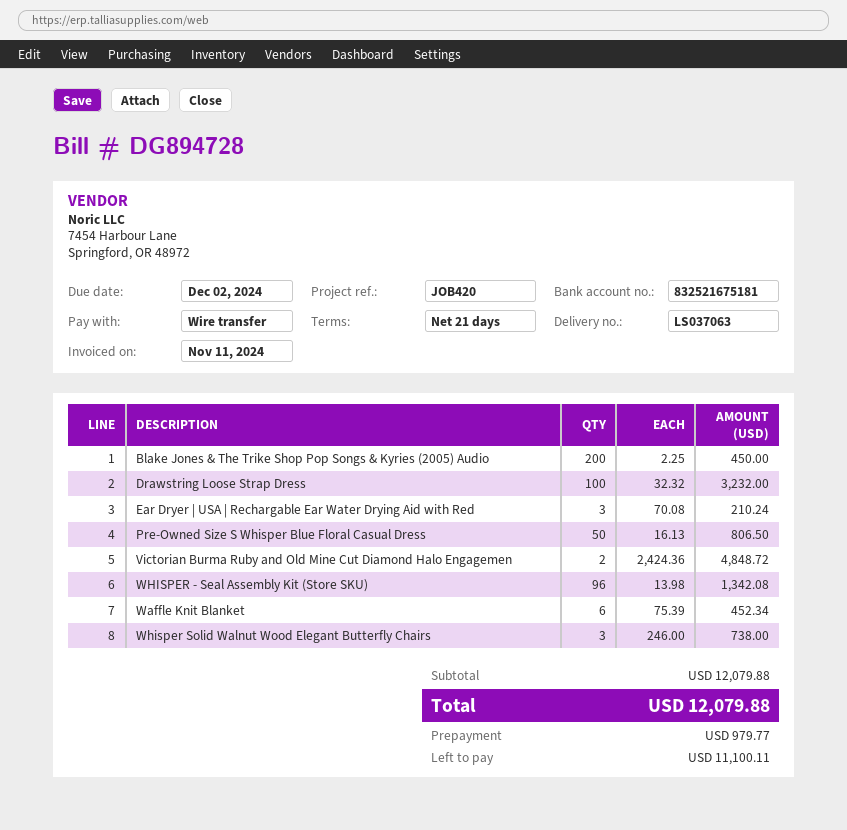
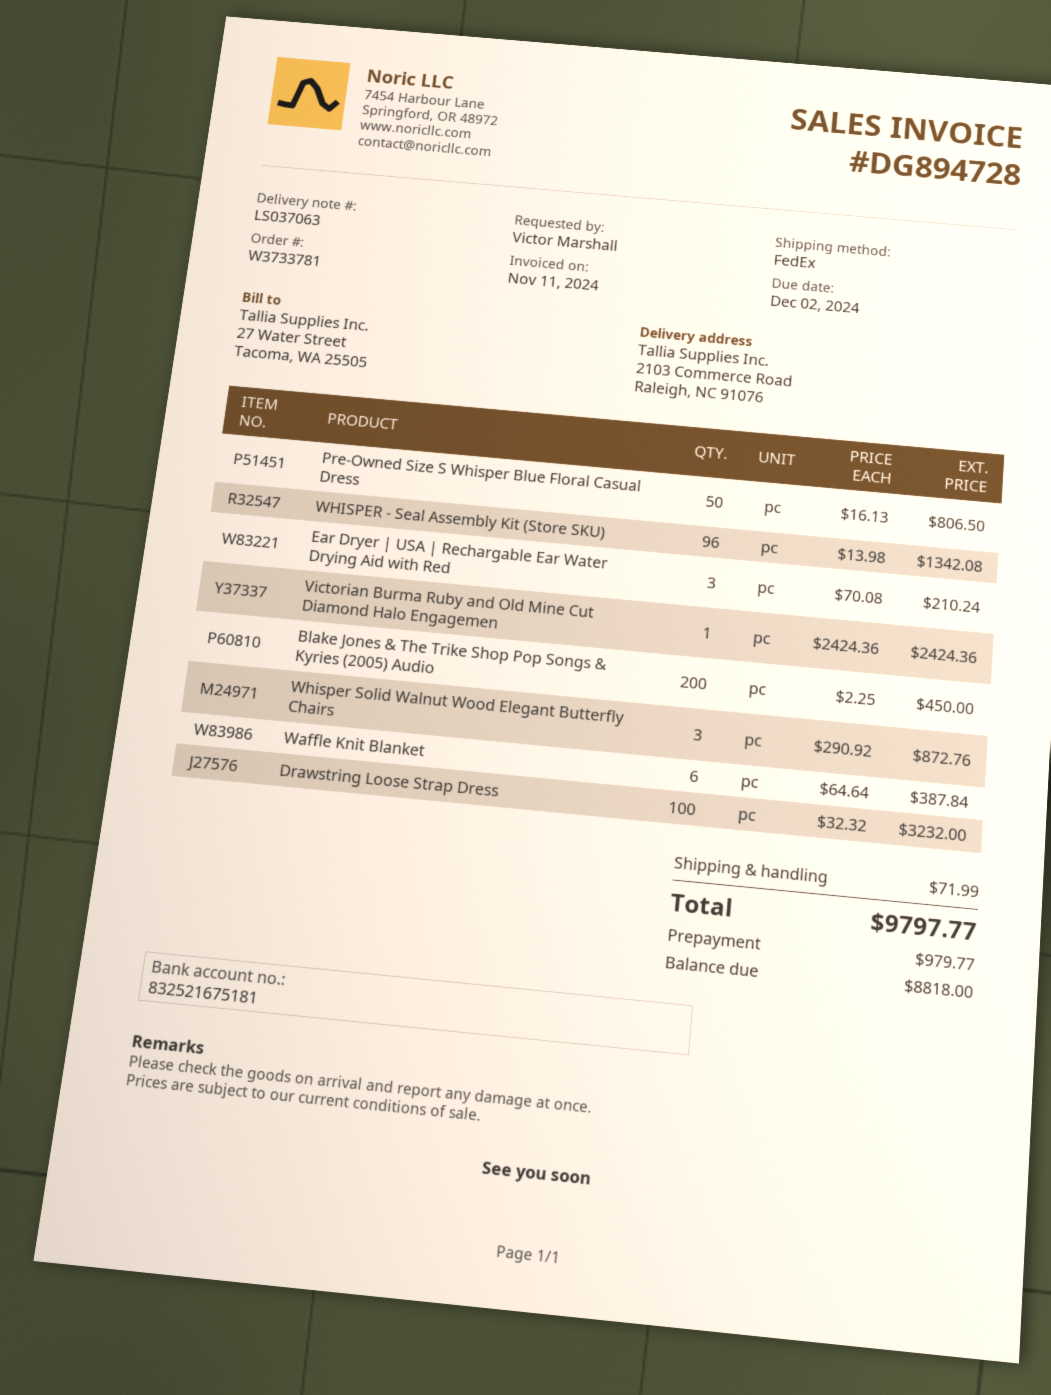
Victorian Burma Ruby and Old Mine Cut Diamond Halo Engagemen: 2 x 2424.36 = 4848.72 -> 1 x 2424.36 = 2424.36
Waffle Knit Blanket: 6 x 75.39 = 452.34 -> 6 x 64.64 = 387.84
Whisper Solid Walnut Wood Elegant Butterfly Chairs: 3 x 246.00 = 738.00 -> 3 x 290.92 = 872.76
shipping: none -> 71.99
total: 12079.88 -> 9797.77
balance: 11100.11 -> 8818.00

